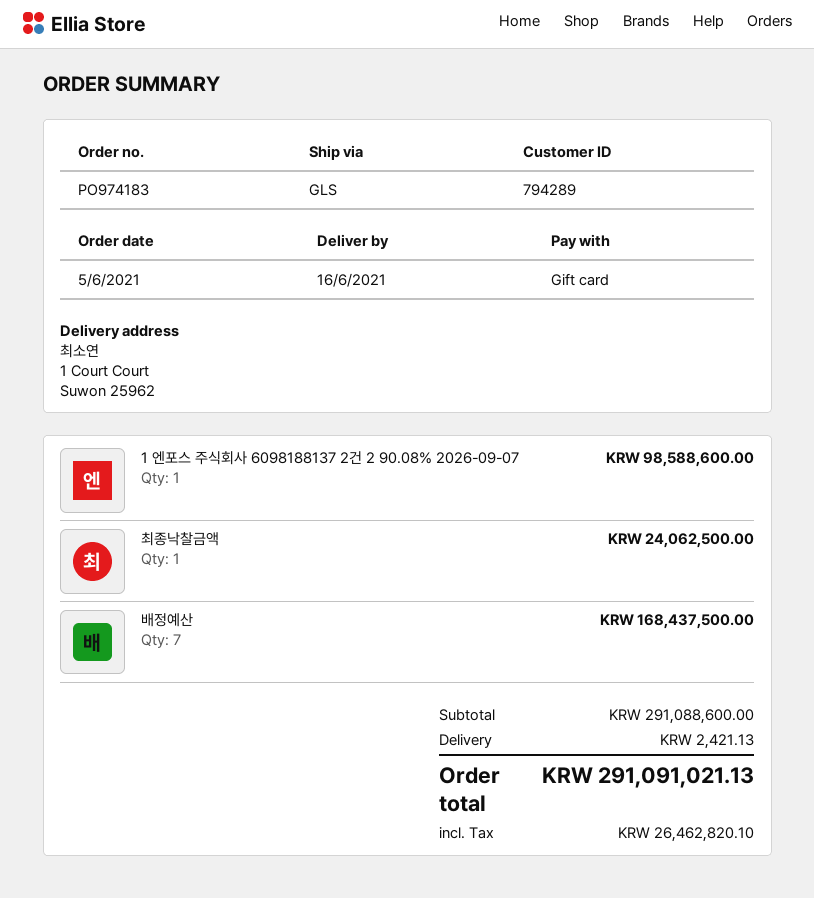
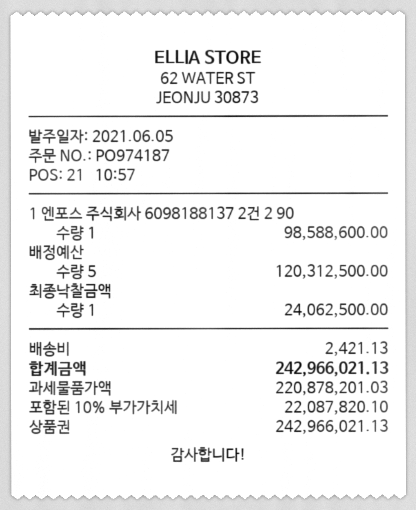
order number: PO974183 -> PO974187
배정예산: 7 for 168437500.00 -> 5 for 120312500.00
tax: 26462820.10 -> 22087820.10
total: 291091021.13 -> 242966021.13

